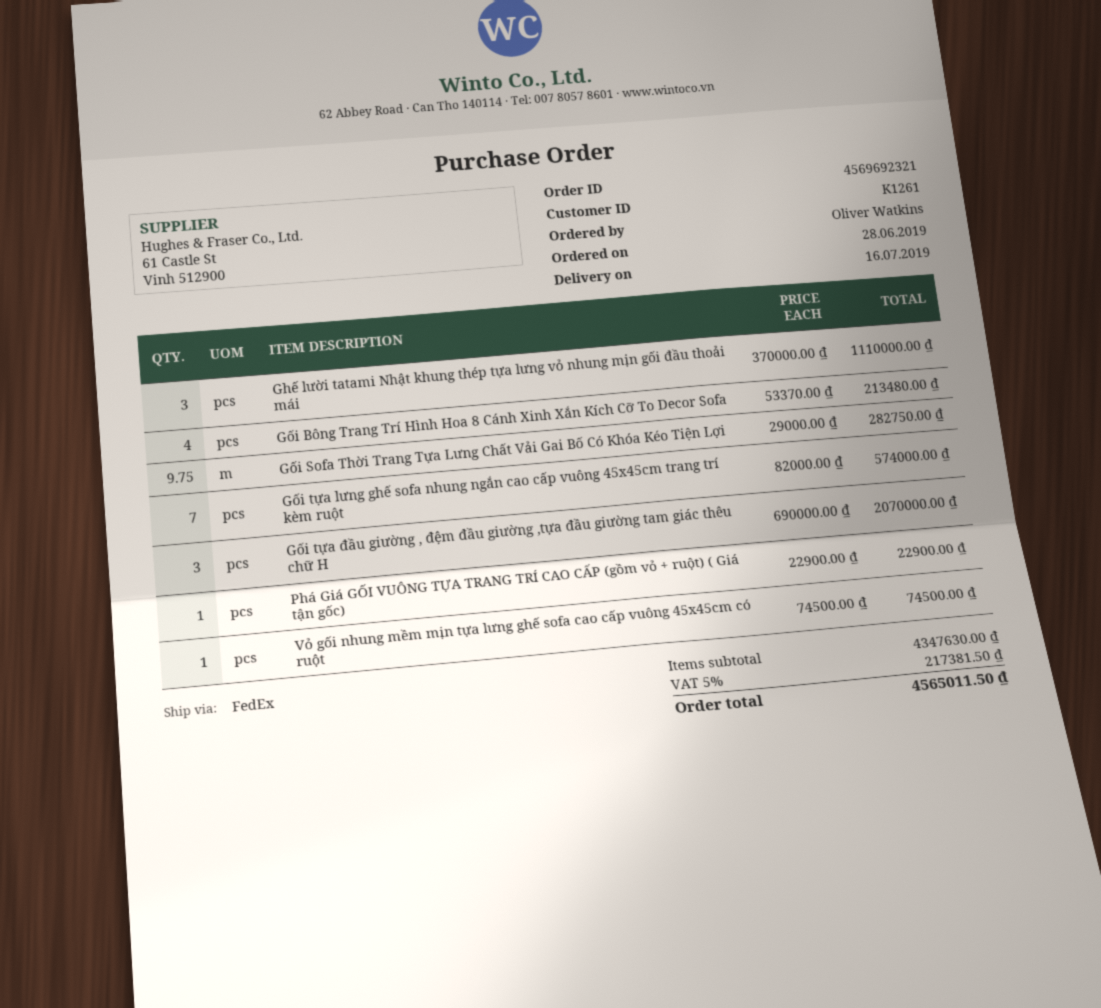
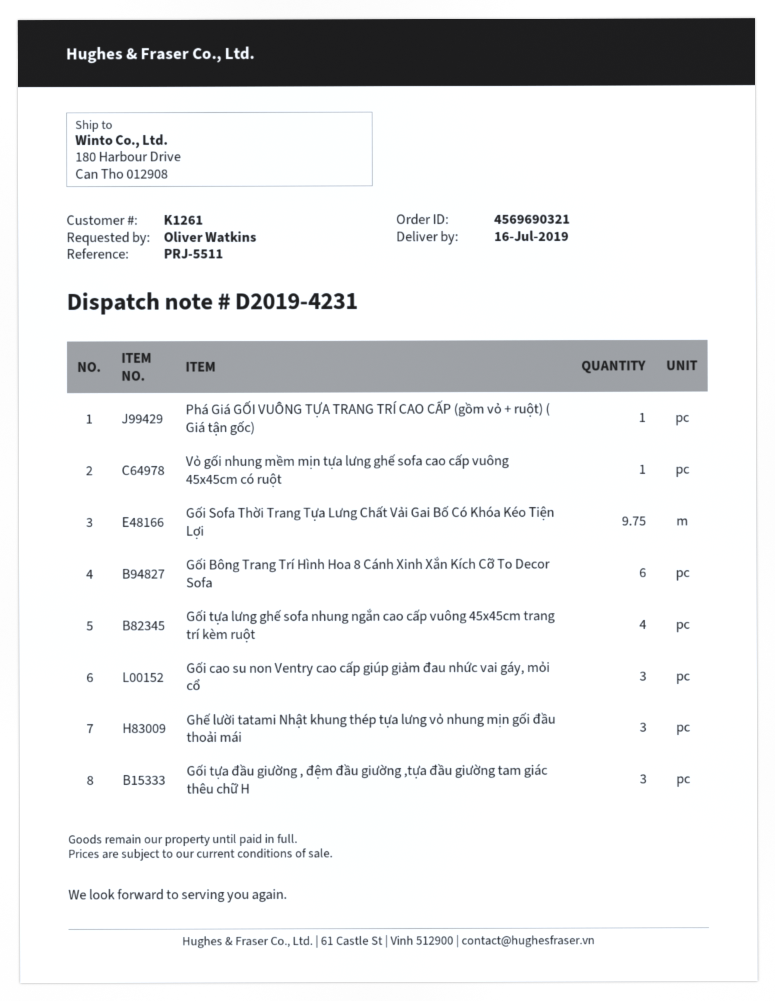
order number: 4569692321 -> 4569690321
Gối Bông Trang Trí Hình Hoa 8 Cánh Xinh Xắn Kích Cỡ To Decor Sofa: 4 -> 6
Gối tựa lưng ghế sofa nhung ngắn cao cấp vuông 45x45cm trang trí kèm ruột: 7 -> 4
Gối cao su non Ventry cao cấp giúp giảm đau nhức vai gáy, mỏi cổ: none -> 3

